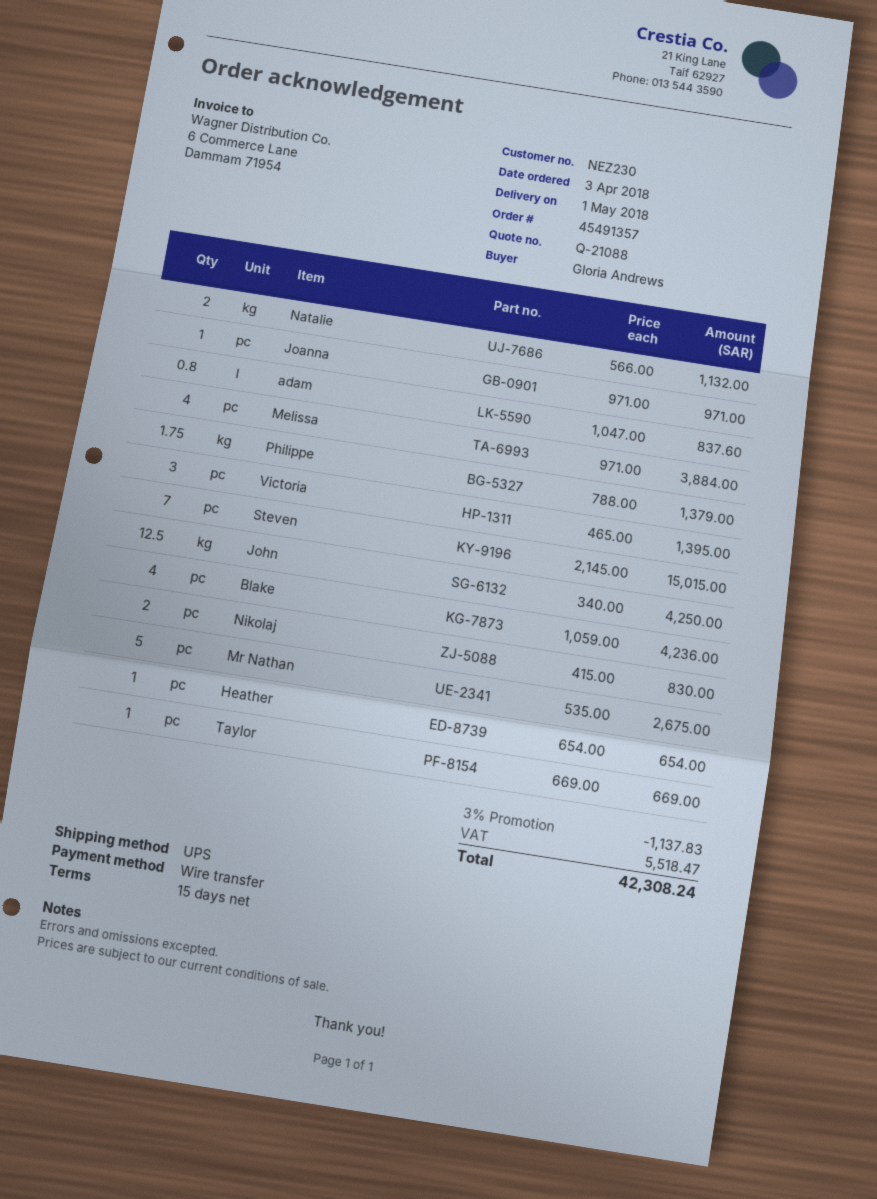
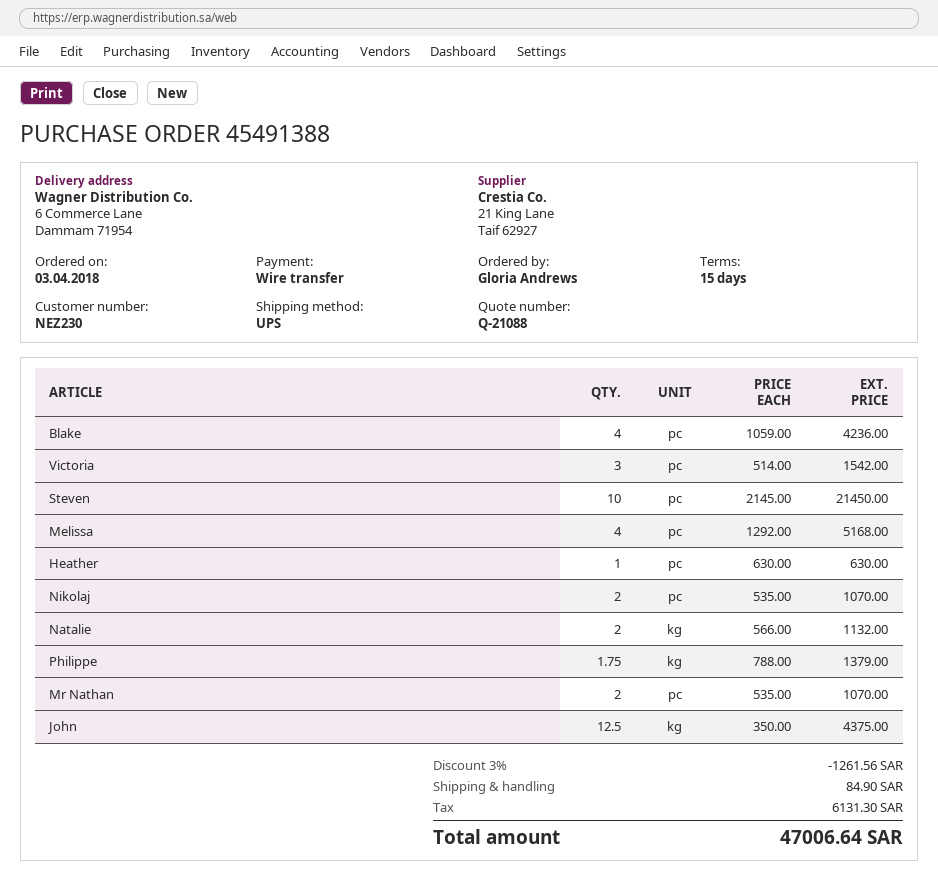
order number: 45491357 -> 45491388
Joanna: 1 x 971.00 = 971.00 -> none
adam: 0.8 x 1047.00 = 837.60 -> none
Melissa: 4 x 971.00 = 3884.00 -> 4 x 1292.00 = 5168.00
Victoria: 3 x 465.00 = 1395.00 -> 3 x 514.00 = 1542.00
Steven: 7 x 2145.00 = 15015.00 -> 10 x 2145.00 = 21450.00
John: 12.5 x 340.00 = 4250.00 -> 12.5 x 350.00 = 4375.00
Nikolaj: 2 x 415.00 = 830.00 -> 2 x 535.00 = 1070.00
Mr Nathan: 5 x 535.00 = 2675.00 -> 2 x 535.00 = 1070.00
Heather: 1 x 654.00 = 654.00 -> 1 x 630.00 = 630.00
Taylor: 1 x 669.00 = 669.00 -> none
discount: 3% = 1137.83 -> 3% = 1261.56
shipping: none -> 84.90
tax: 5518.47 -> 6131.30
total: 42308.24 -> 47006.64

